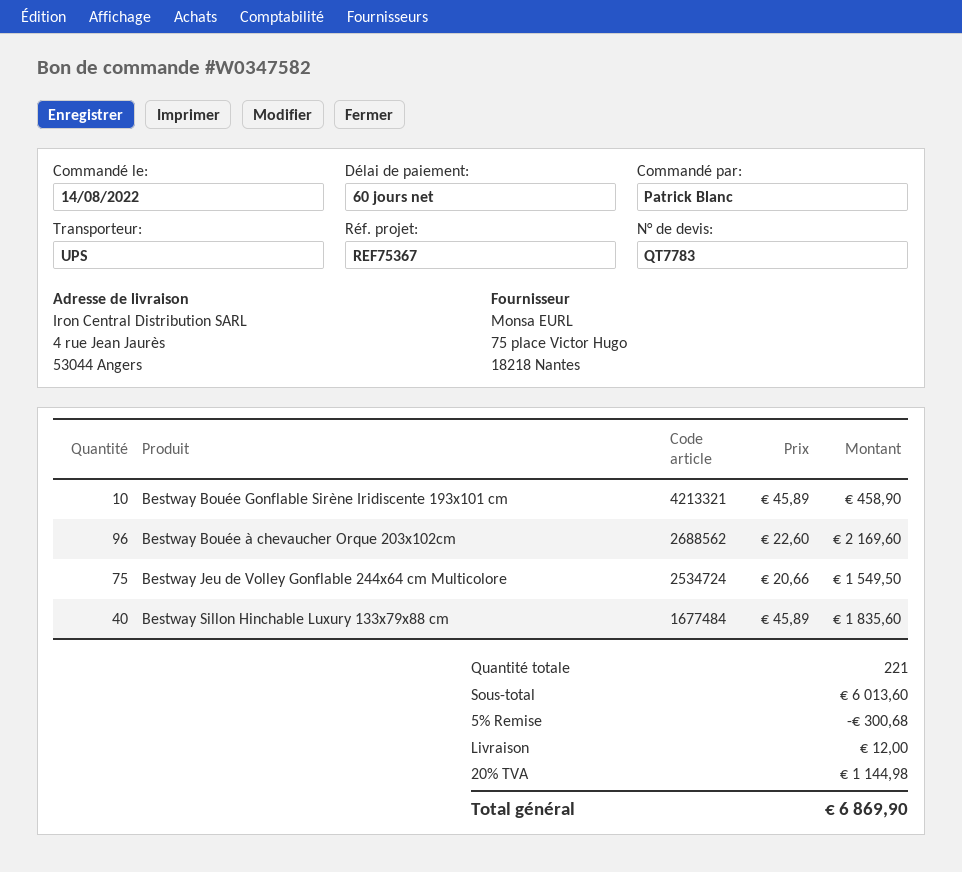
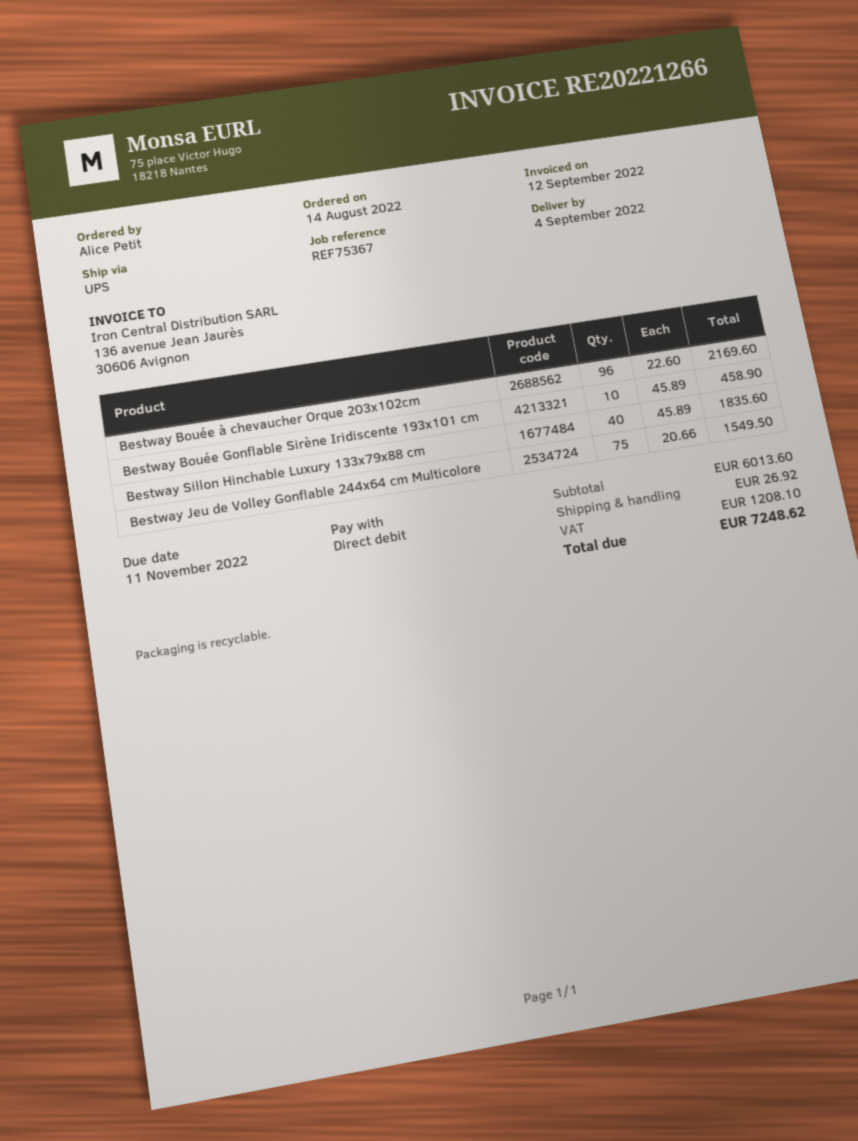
ordered by: Patrick Blanc -> Alice Petit
discount: 5% = 300.68 -> none
shipping: 12.00 -> 26.92
tax: 1144.98 -> 1208.10
total: 6869.90 -> 7248.62

